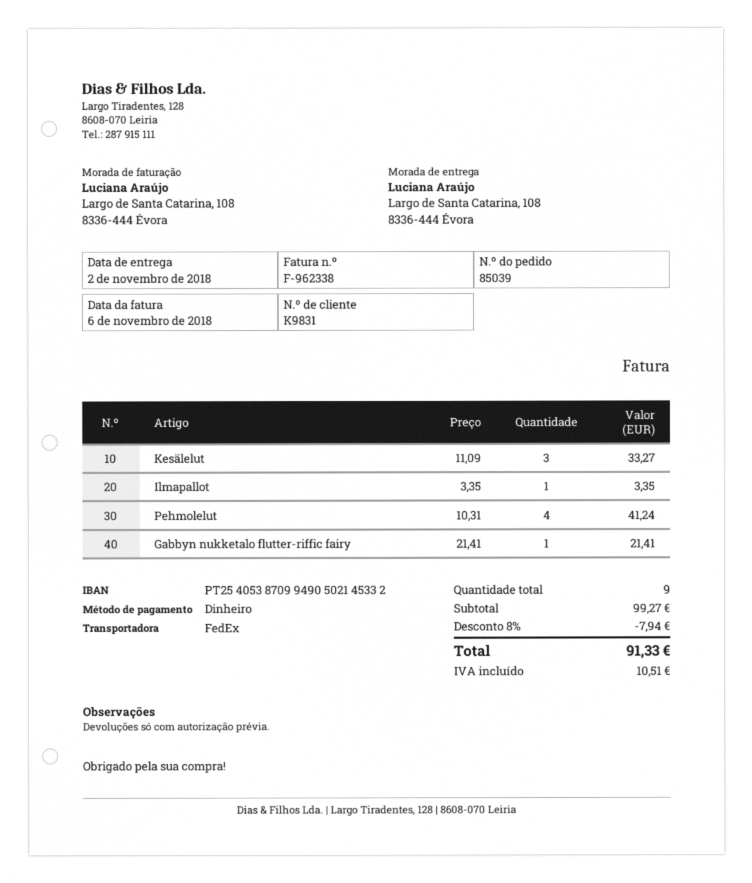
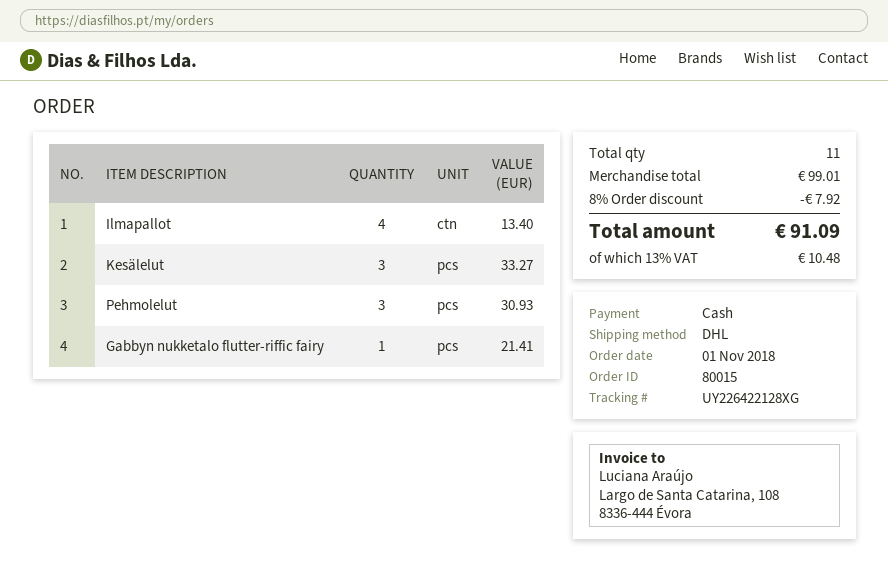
order number: 85039 -> 80015
shipping method: FedEx -> DHL
Ilmapallot: 1 for 3.35 -> 4 for 13.40
Pehmolelut: 4 for 41.24 -> 3 for 30.93
total quantity: 9 -> 11
subtotal: 99.27 -> 99.01
discount: 8% = 7.94 -> 8% = 7.92
tax: 10.51 -> 10.48
total: 91.33 -> 91.09

